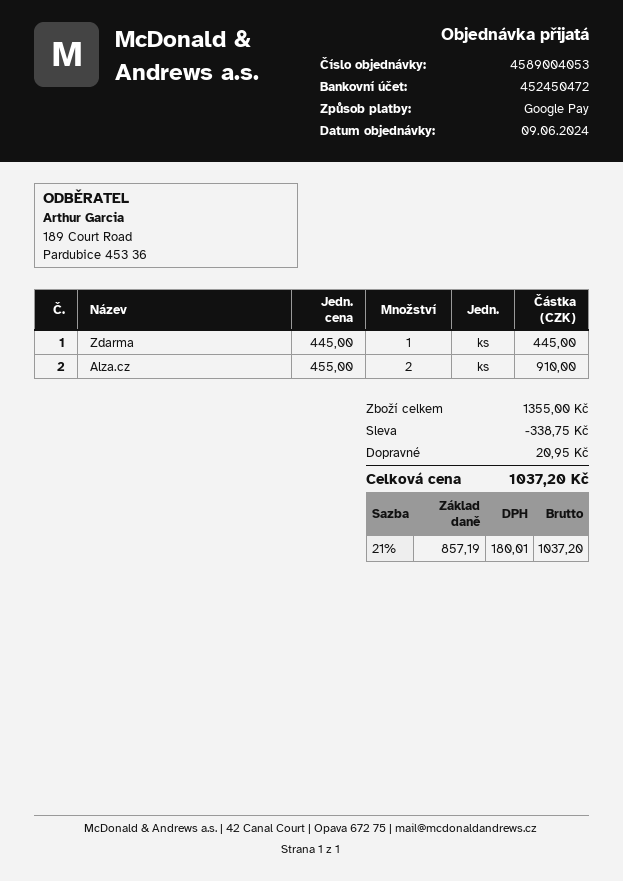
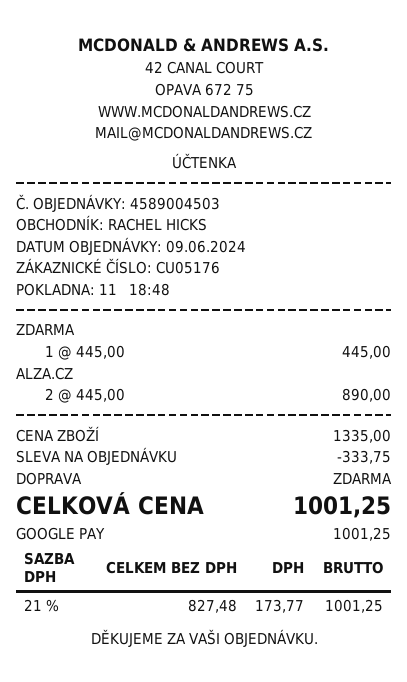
order number: 4589004053 -> 4589004503
Alza.cz: 2 x 455.00 = 910.00 -> 2 x 445.00 = 890.00
subtotal: 1355.00 -> 1335.00
discount: 338.75 -> 333.75
shipping: 20.95 -> 0.00
net: 857.19 -> 827.48
tax: 21% = 180.01 -> 21% = 173.77
total: 1037.20 -> 1001.25

